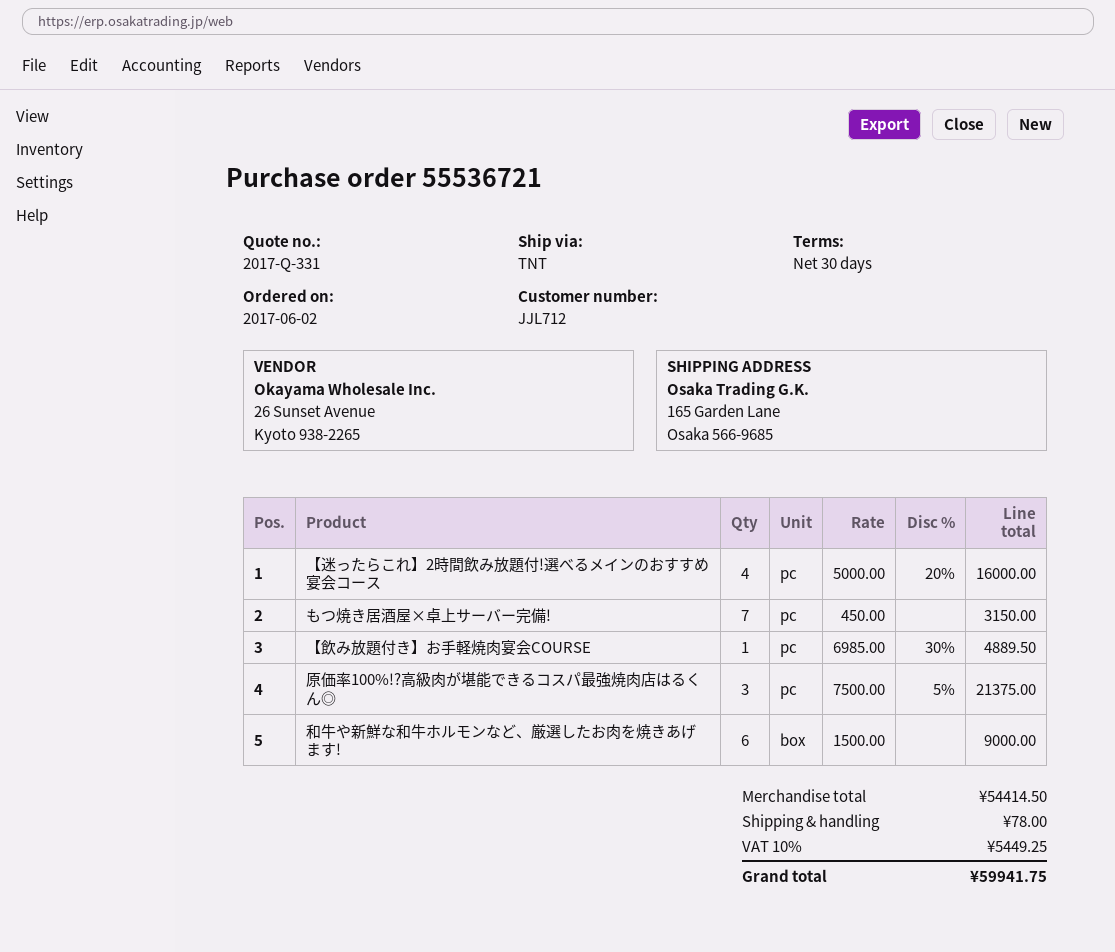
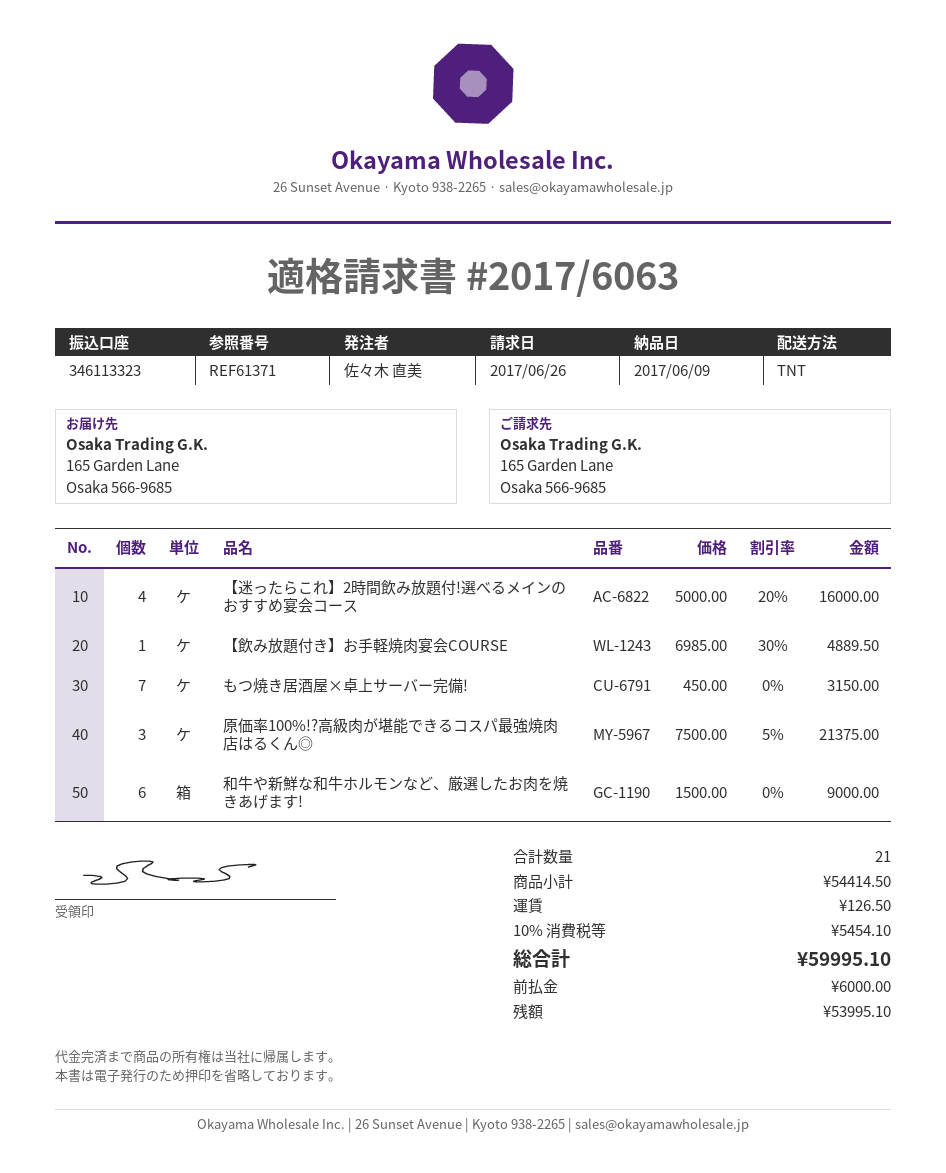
shipping: 78.00 -> 126.50
tax: 10% = 5449.25 -> 10% = 5454.10
total: 59941.75 -> 59995.10

